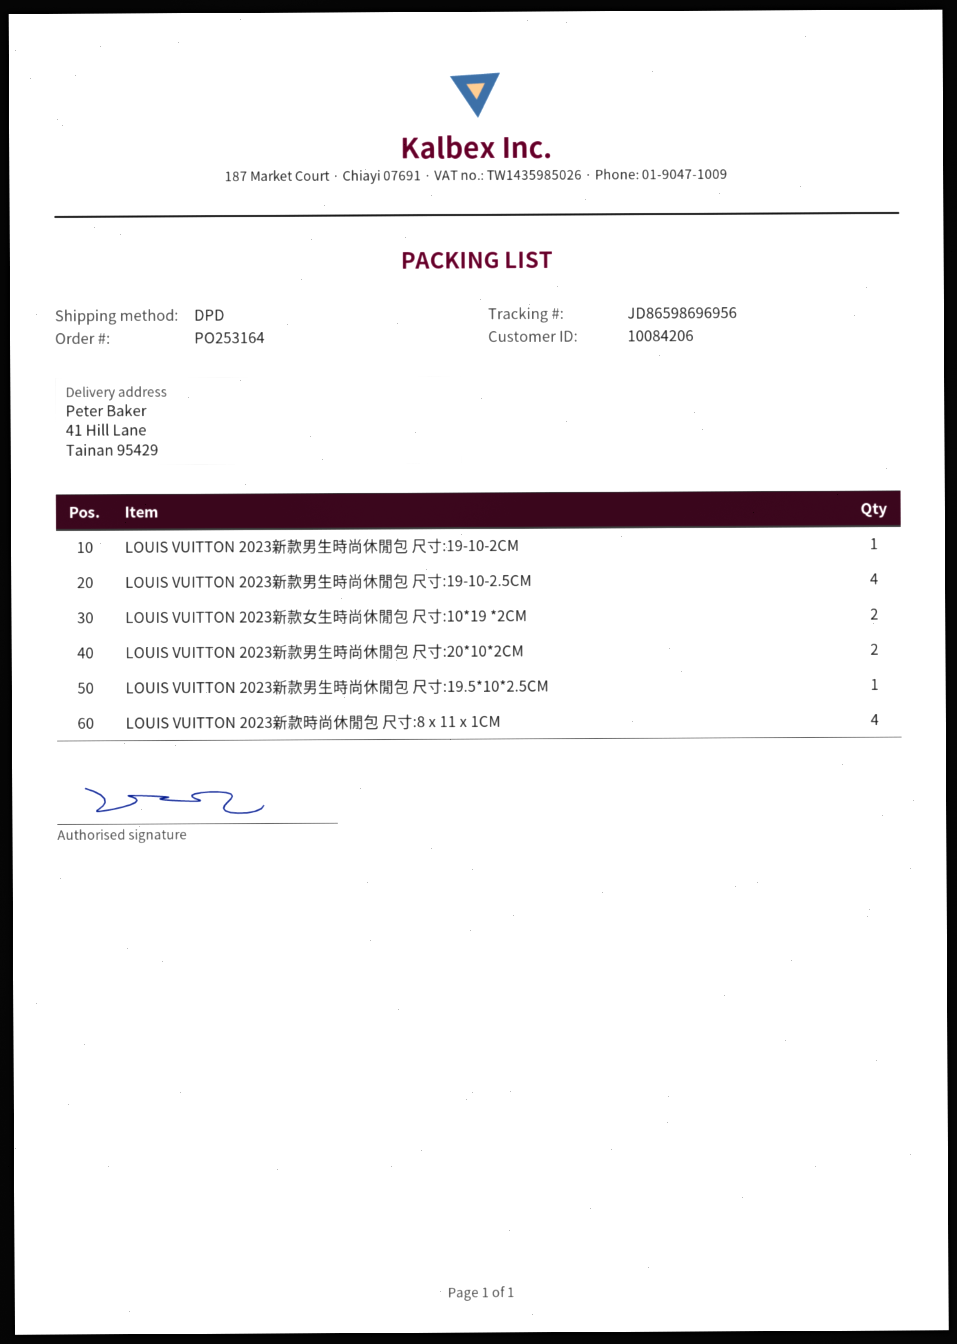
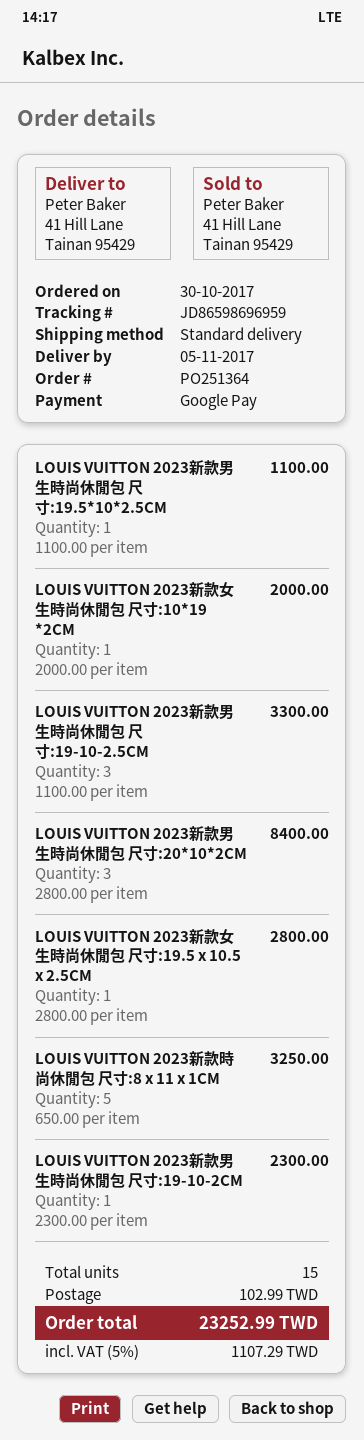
order number: PO253164 -> PO251364
shipping method: DPD -> standard
tracking number: JD86598696956 -> JD86598696959
LOUIS VUITTON 2023新款男生時尚休閒包 尺寸:19-10-2.5CM: 4 -> 3
LOUIS VUITTON 2023新款女生時尚休閒包 尺寸:10*19 *2CM: 2 -> 1
LOUIS VUITTON 2023新款男生時尚休閒包 尺寸:20*10*2CM: 2 -> 3
LOUIS VUITTON 2023新款時尚休閒包 尺寸:8 x 11 x 1CM: 4 -> 5
LOUIS VUITTON 2023新款女生時尚休閒包 尺寸:19.5 x 10.5 x 2.5CM: none -> 1

